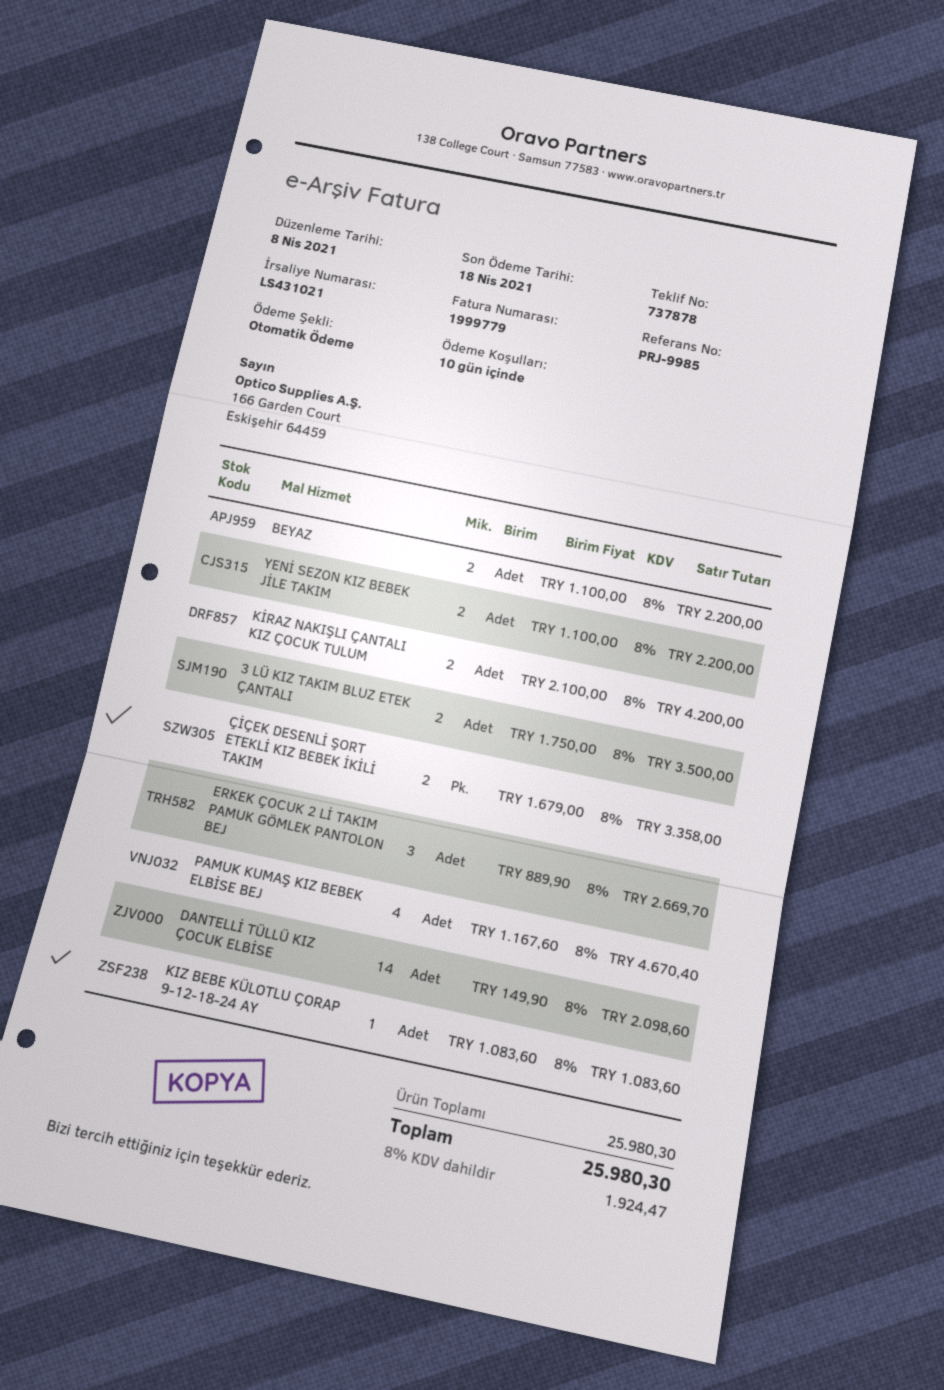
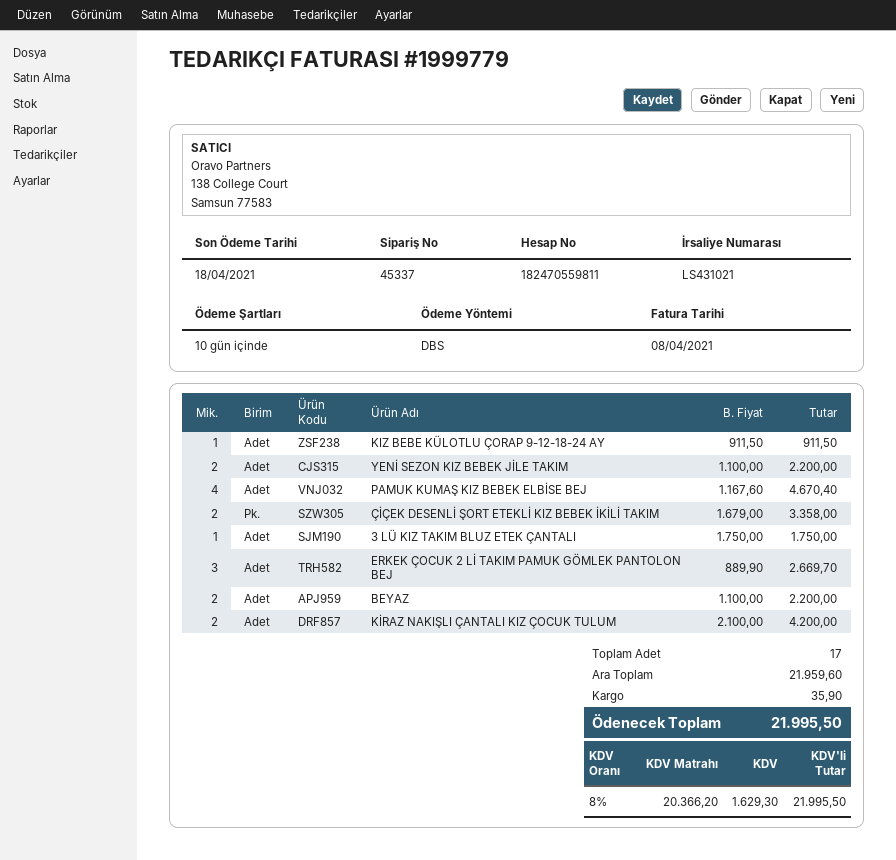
3 LÜ KIZ TAKIM BLUZ ETEK ÇANTALI: 2 x 1750.00 = 3500.00 -> 1 x 1750.00 = 1750.00
DANTELLİ TÜLLÜ KIZ ÇOCUK ELBİSE: 14 x 149.90 = 2098.60 -> none
KIZ BEBE KÜLOTLU ÇORAP 9-12-18-24 AY: 1 x 1083.60 = 1083.60 -> 1 x 911.50 = 911.50
subtotal: 25980.30 -> 21959.60
shipping: none -> 35.90
tax: 8% = 1924.47 -> 8% = 1629.30
total: 25980.30 -> 21995.50

